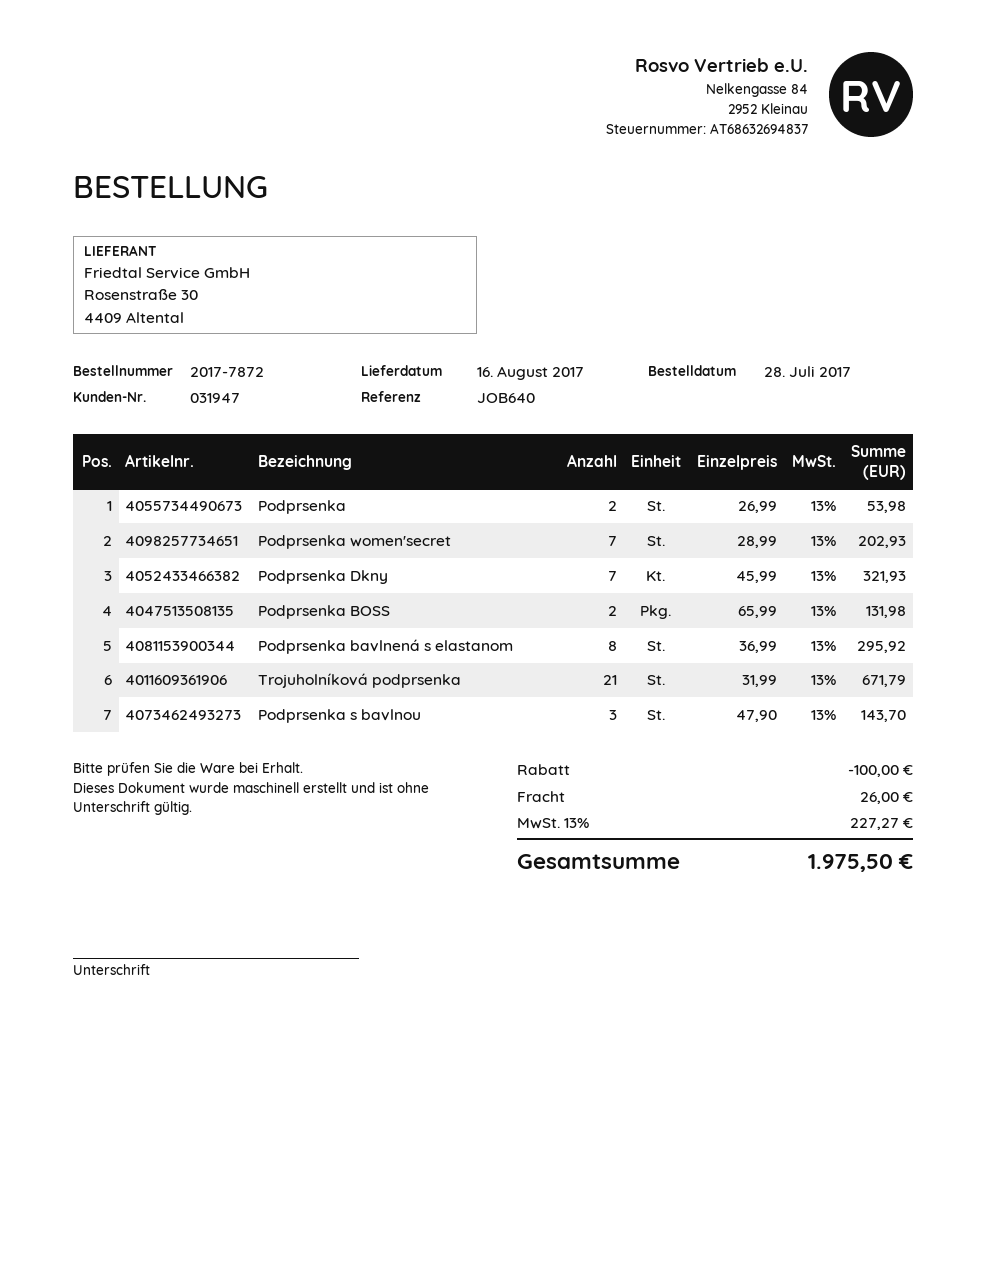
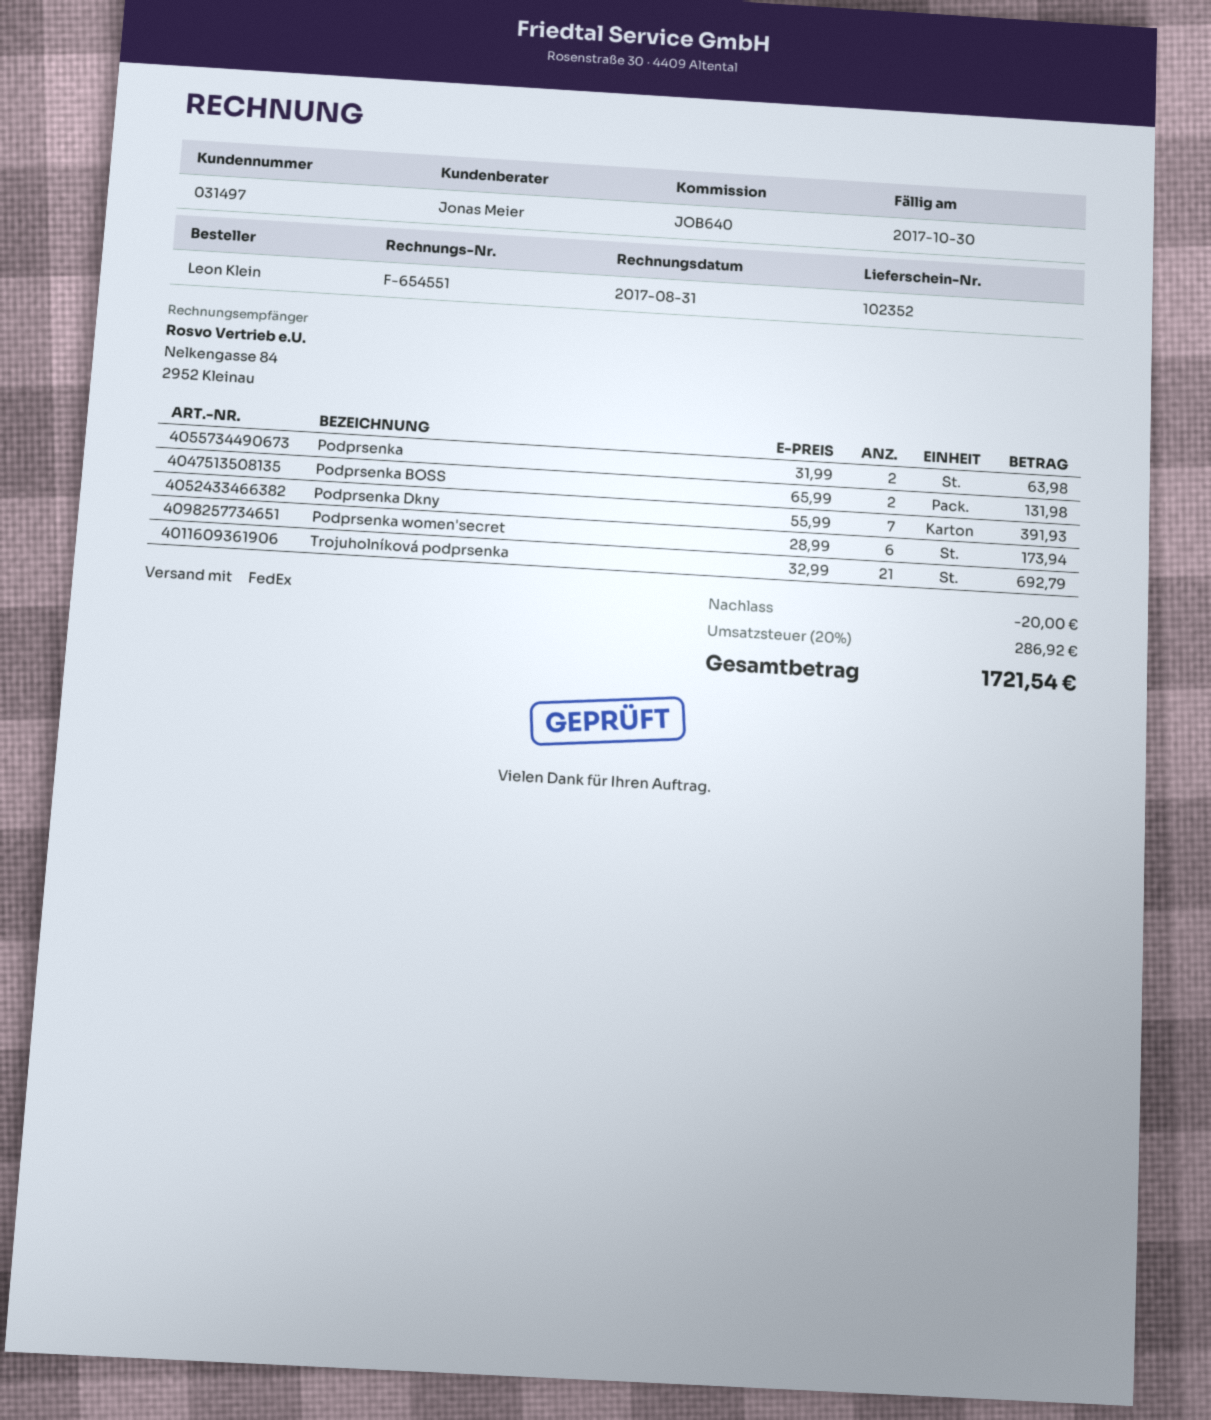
customer number: 031947 -> 031497
Podprsenka: 2 x 26.99 = 53.98 -> 2 x 31.99 = 63.98
Podprsenka women'secret: 7 x 28.99 = 202.93 -> 6 x 28.99 = 173.94
Podprsenka Dkny: 7 x 45.99 = 321.93 -> 7 x 55.99 = 391.93
Podprsenka bavlnená s elastanom: 8 x 36.99 = 295.92 -> none
Trojuholníková podprsenka: 21 x 31.99 = 671.79 -> 21 x 32.99 = 692.79
Podprsenka s bavlnou: 3 x 47.90 = 143.70 -> none
discount: 100.00 -> 20.00
shipping: 26.00 -> none
tax: 13% = 227.27 -> 20% = 286.92
total: 1975.50 -> 1721.54

